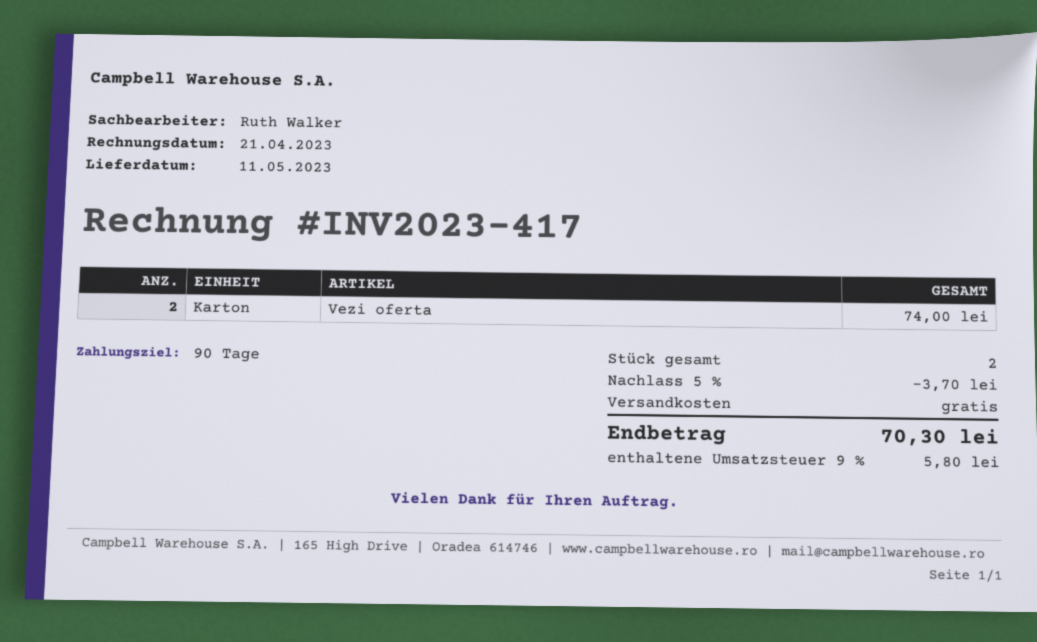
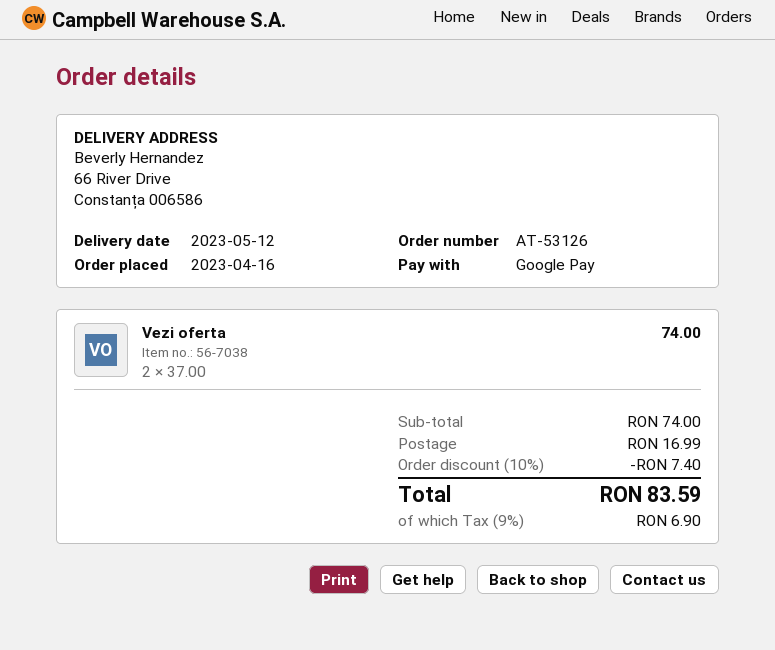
delivery date: 2023-05-11 -> 2023-05-12
discount: 5% = 3.70 -> 10% = 7.40
shipping: 0.00 -> 16.99
tax: 9% = 5.80 -> 9% = 6.90
total: 70.30 -> 83.59

